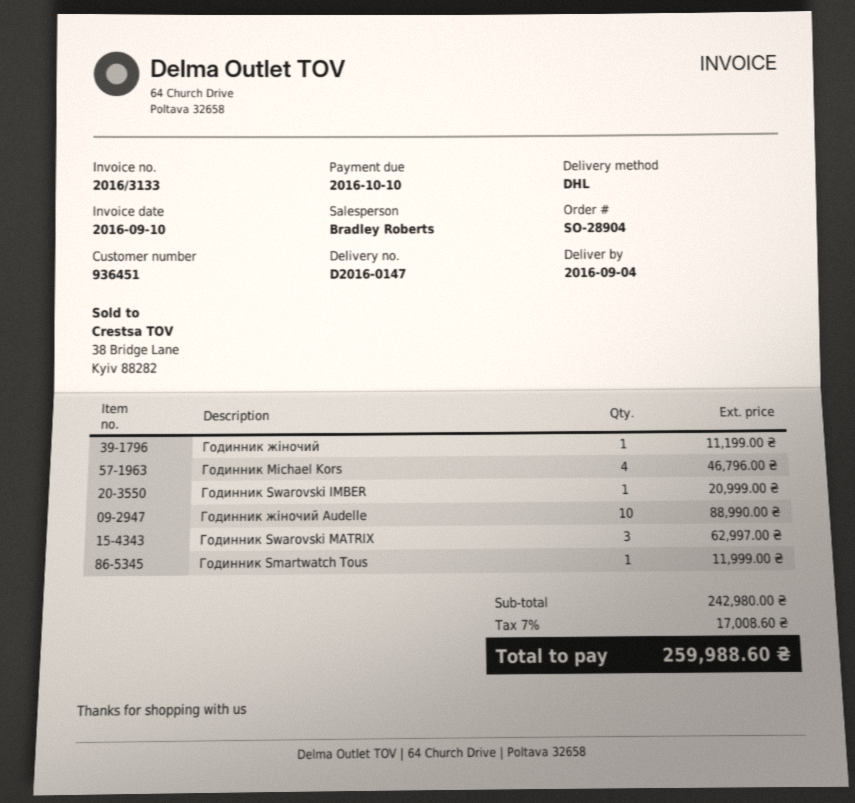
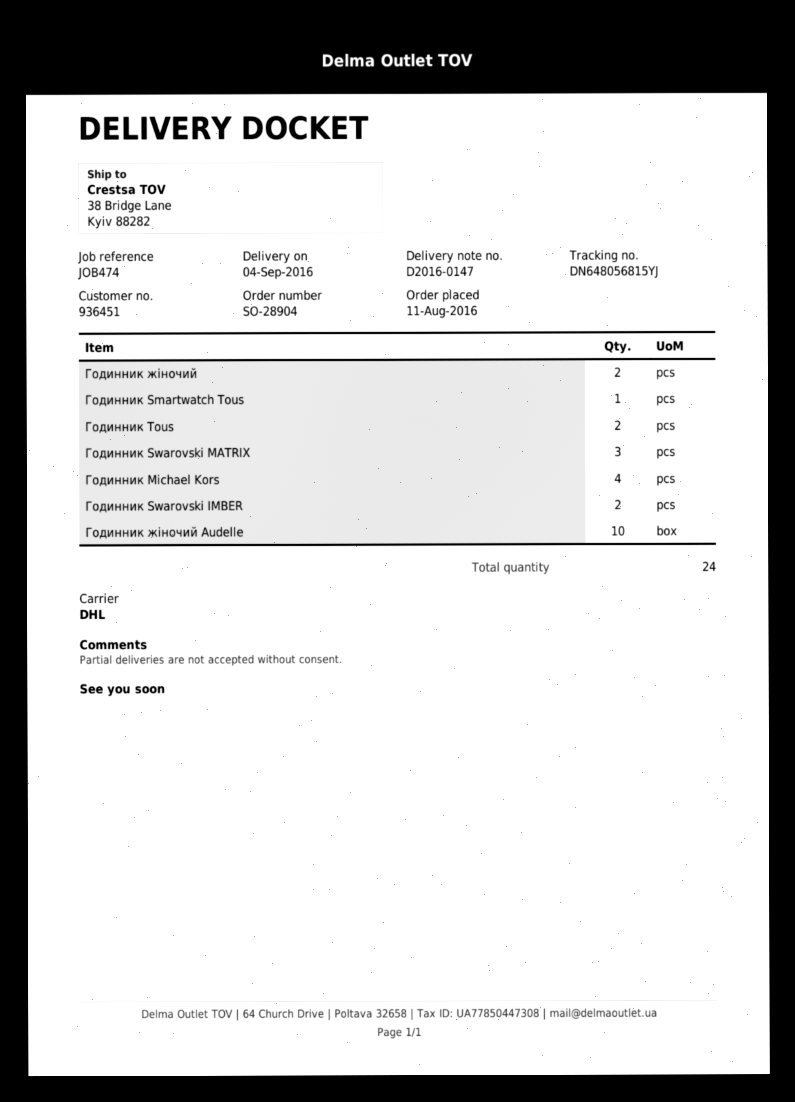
Годинник жіночий: 1 -> 2
Годинник Swarovski IMBER: 1 -> 2
Годинник Tous: none -> 2

